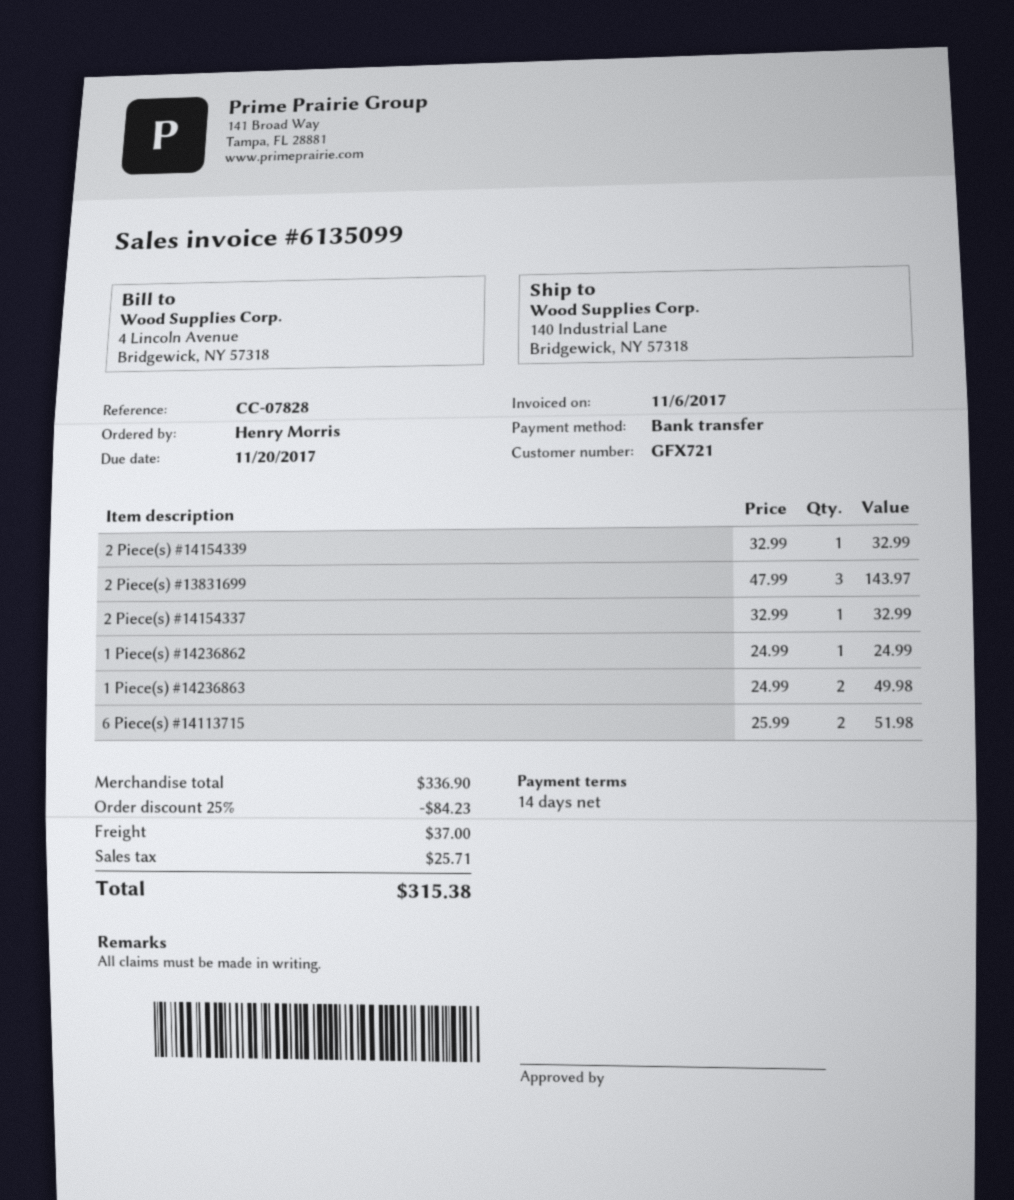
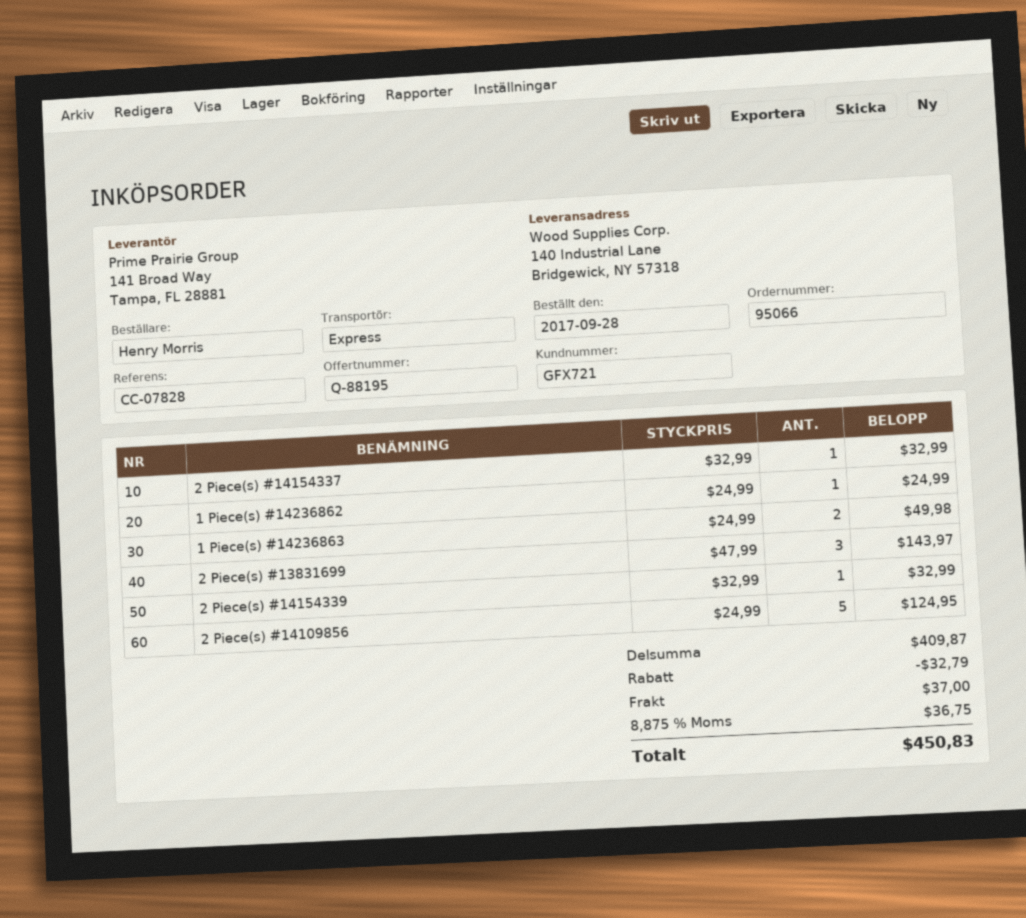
6 Piece(s) #14113715: 2 x 25.99 = 51.98 -> none
2 Piece(s) #14109856: none -> 5 x 24.99 = 124.95
subtotal: 336.90 -> 409.87
discount: 84.23 -> 32.79
tax: 25.71 -> 36.75
total: 315.38 -> 450.83

